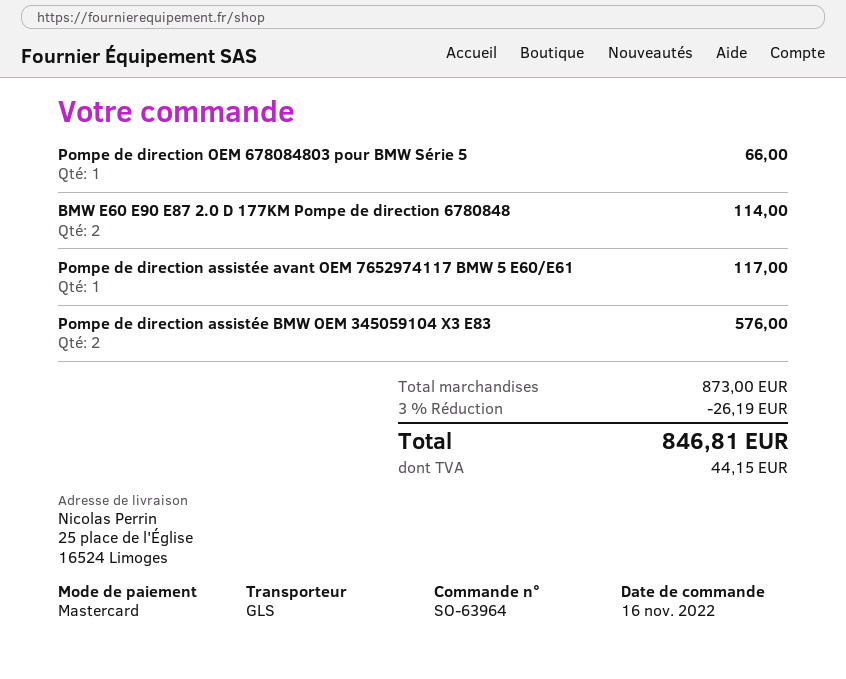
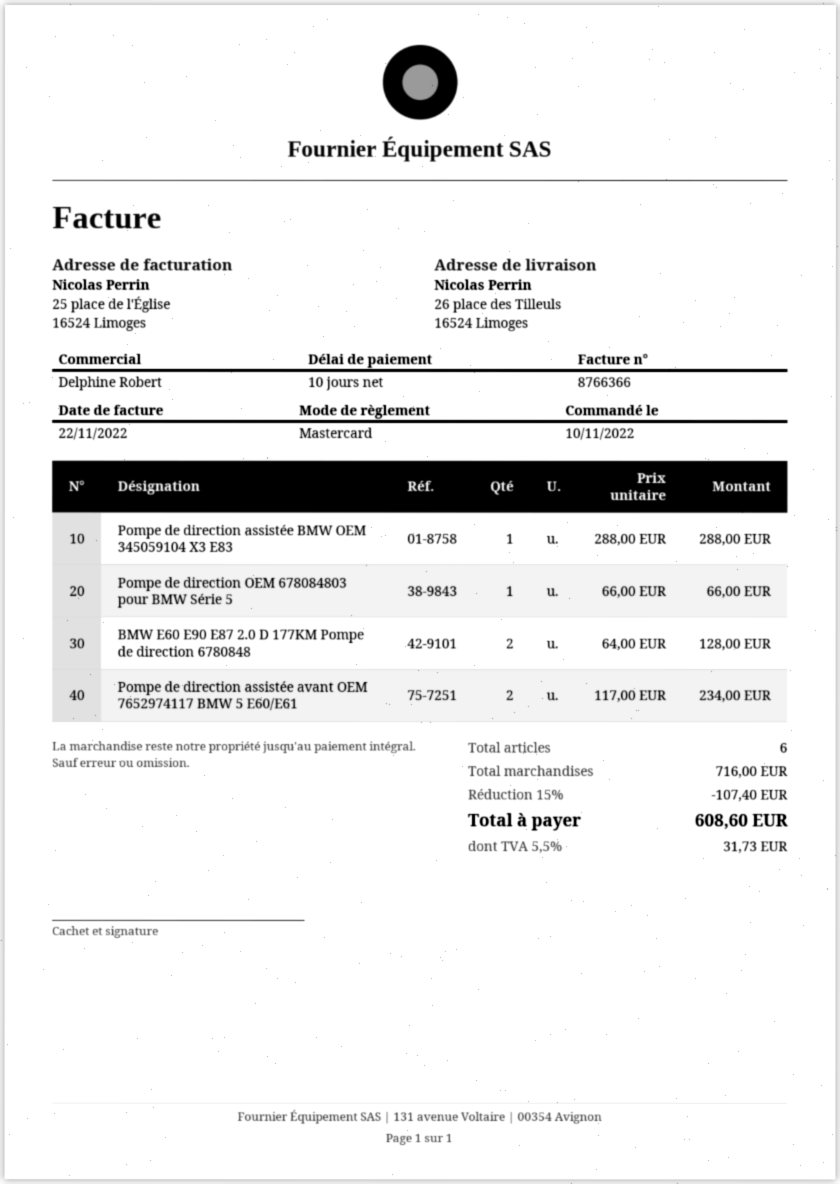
order date: 2022-11-16 -> 2022-11-10
ship to: 25 place de l'Église, 16524 Limoges -> 26 place des Tilleuls, 16524 Limoges
BMW E60 E90 E87 2.0 D 177KM Pompe de direction 6780848: 2 for 114.00 -> 2 for 128.00
Pompe de direction assistée avant OEM 7652974117 BMW 5 E60/E61: 1 for 117.00 -> 2 for 234.00
Pompe de direction assistée BMW OEM 345059104 X3 E83: 2 for 576.00 -> 1 for 288.00
subtotal: 873.00 -> 716.00
discount: 3% = 26.19 -> 15% = 107.40
tax: 44.15 -> 31.73
total: 846.81 -> 608.60

